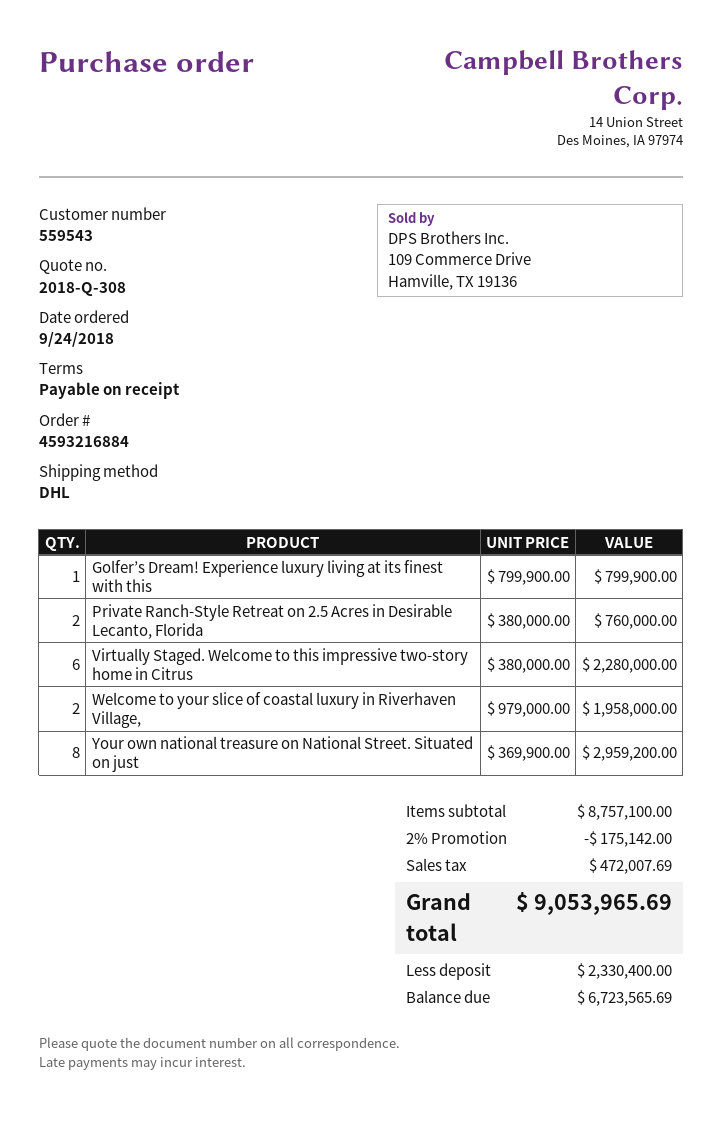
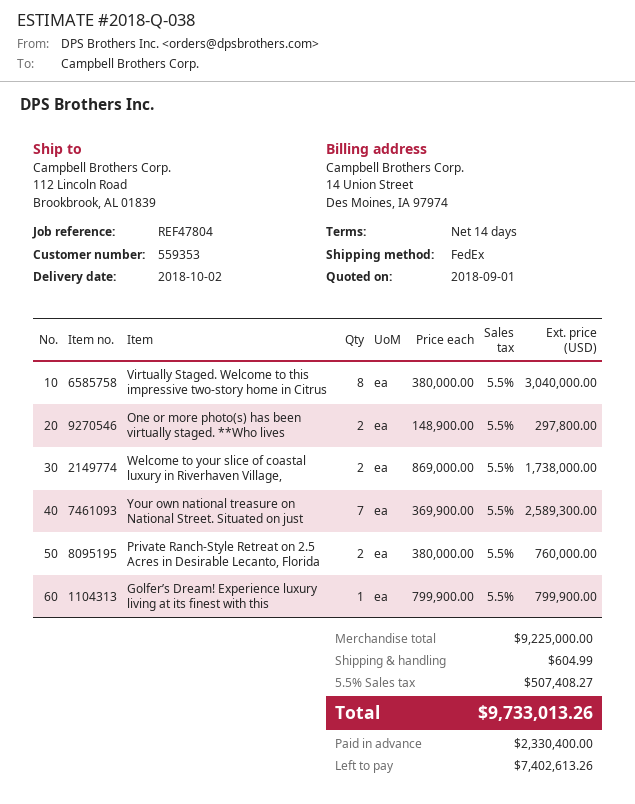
quote number: 2018-Q-308 -> 2018-Q-038
payment terms: on receipt -> 14 days
customer number: 559543 -> 559353
shipping method: DHL -> FedEx
Virtually Staged. Welcome to this impressive two-story home in Citrus: 6 x 380000.00 = 2280000.00 -> 8 x 380000.00 = 3040000.00
Welcome to your slice of coastal luxury in Riverhaven Village,: 2 x 979000.00 = 1958000.00 -> 2 x 869000.00 = 1738000.00
Your own national treasure on National Street. Situated on just: 8 x 369900.00 = 2959200.00 -> 7 x 369900.00 = 2589300.00
One or more photo(s) has been virtually staged. **Who lives: none -> 2 x 148900.00 = 297800.00
subtotal: 8757100.00 -> 9225000.00
discount: 2% = 175142.00 -> none
shipping: none -> 604.99
tax: 472007.69 -> 507408.27
total: 9053965.69 -> 9733013.26
balance: 6723565.69 -> 7402613.26

